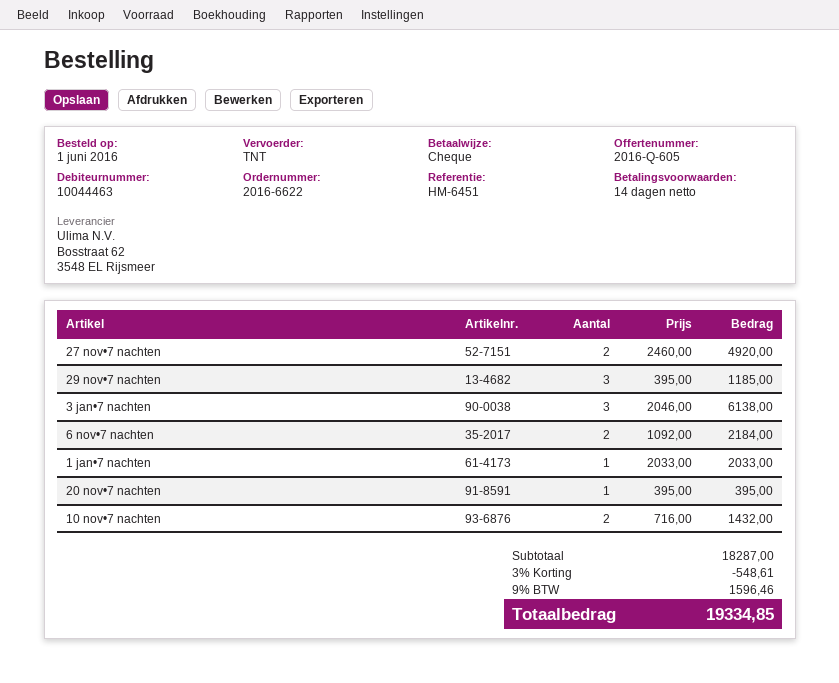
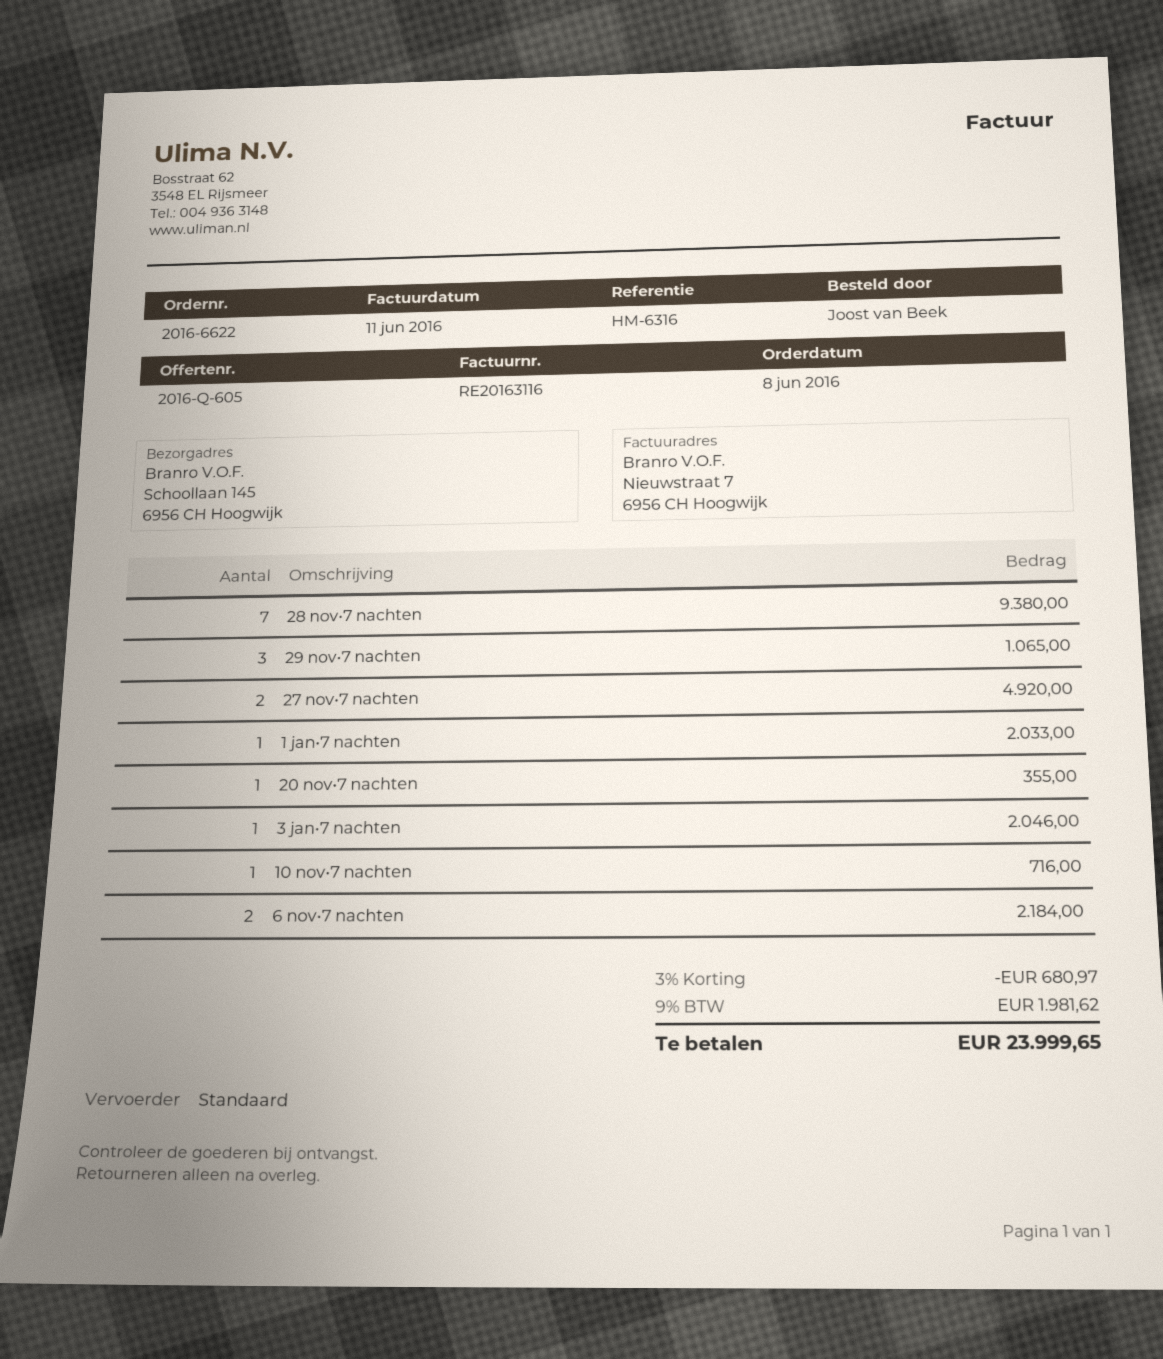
order date: 2016-06-01 -> 2016-06-08
reference: HM-6451 -> HM-6316
shipping method: TNT -> standard
29 nov•7 nachten: 3 for 1185.00 -> 3 for 1065.00
3 jan•7 nachten: 3 for 6138.00 -> 1 for 2046.00
20 nov•7 nachten: 1 for 395.00 -> 1 for 355.00
10 nov•7 nachten: 2 for 1432.00 -> 1 for 716.00
28 nov•7 nachten: none -> 7 for 9380.00
discount: 3% = 548.61 -> 3% = 680.97
tax: 9% = 1596.46 -> 9% = 1981.62
total: 19334.85 -> 23999.65

